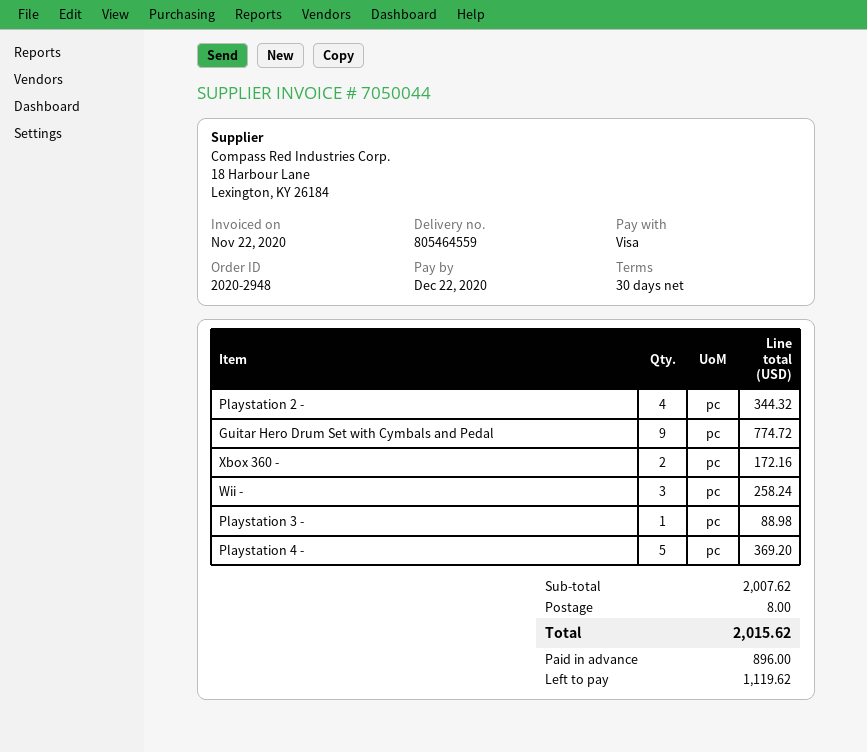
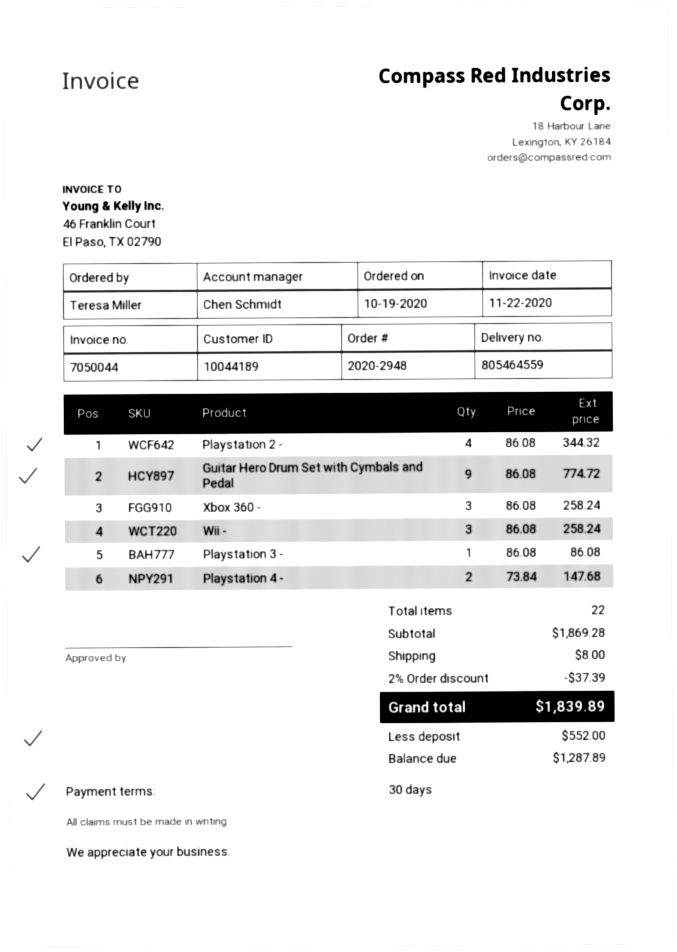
Xbox 360 -: 2 for 172.16 -> 3 for 258.24
Playstation 3 -: 1 for 88.98 -> 1 for 86.08
Playstation 4 -: 5 for 369.20 -> 2 for 147.68
subtotal: 2007.62 -> 1869.28
discount: none -> 2% = 37.39
total: 2015.62 -> 1839.89
deposit: 896.00 -> 552.00
balance: 1119.62 -> 1287.89

